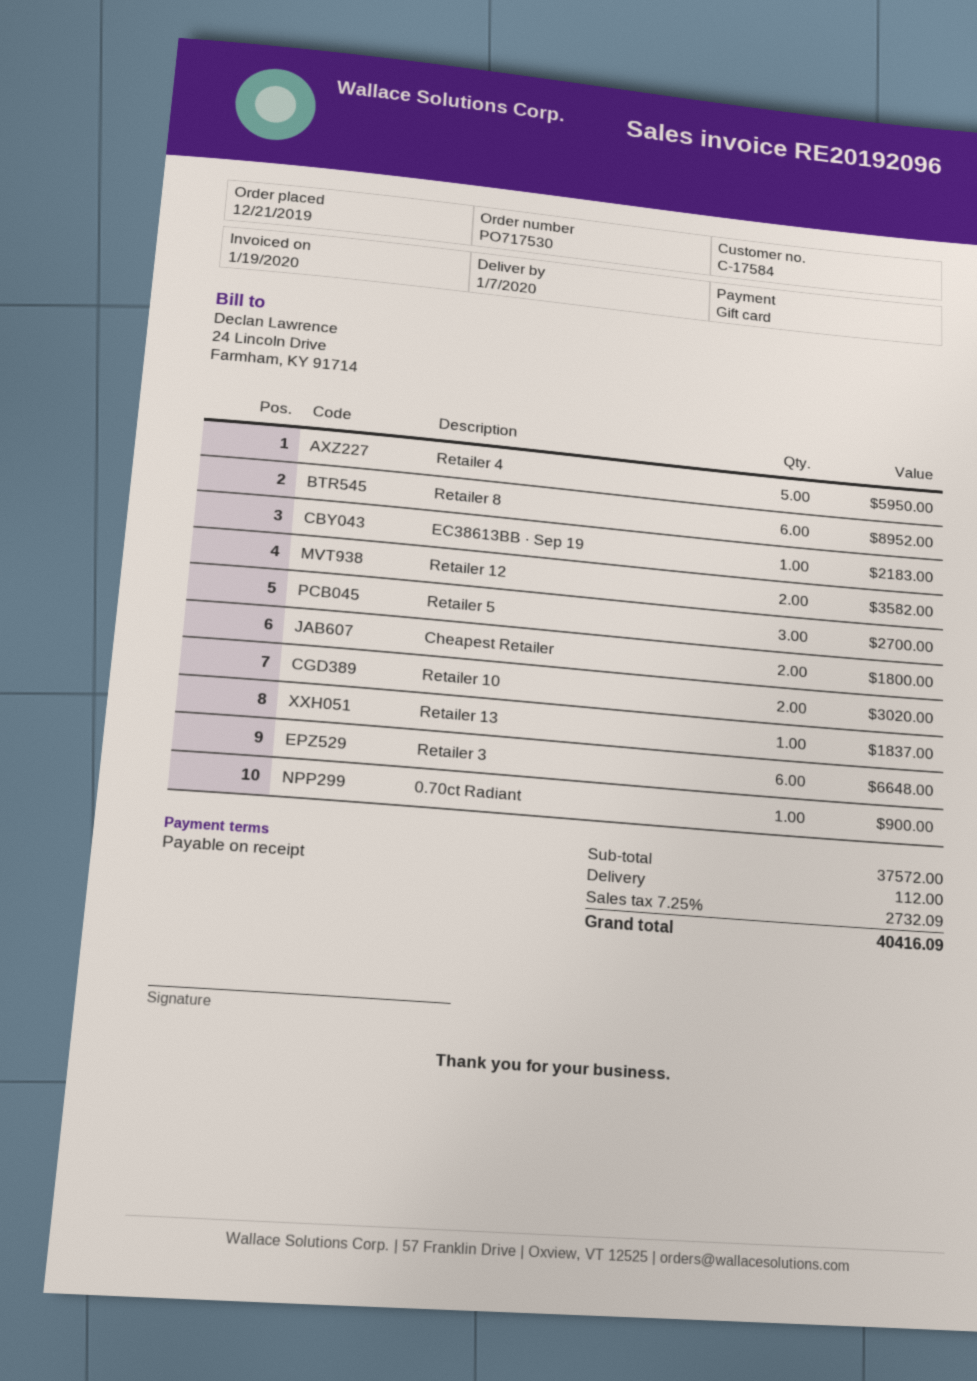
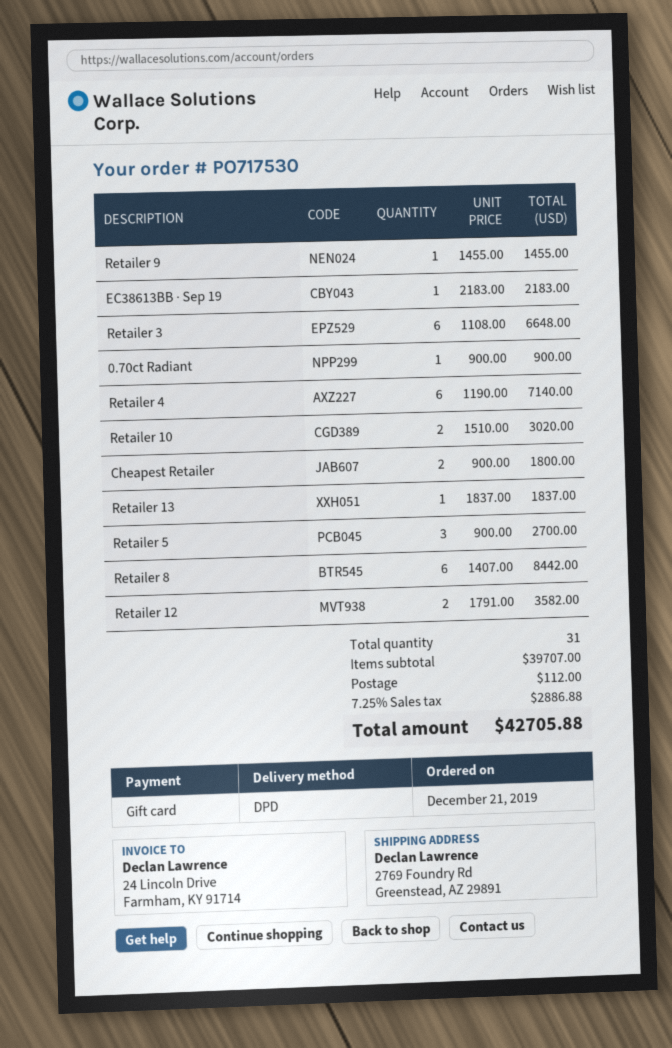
Retailer 4: 5 for 5950.00 -> 6 for 7140.00
Retailer 8: 6 for 8952.00 -> 6 for 8442.00
Retailer 9: none -> 1 for 1455.00
subtotal: 37572.00 -> 39707.00
tax: 7.25% = 2732.09 -> 7.25% = 2886.88
total: 40416.09 -> 42705.88

